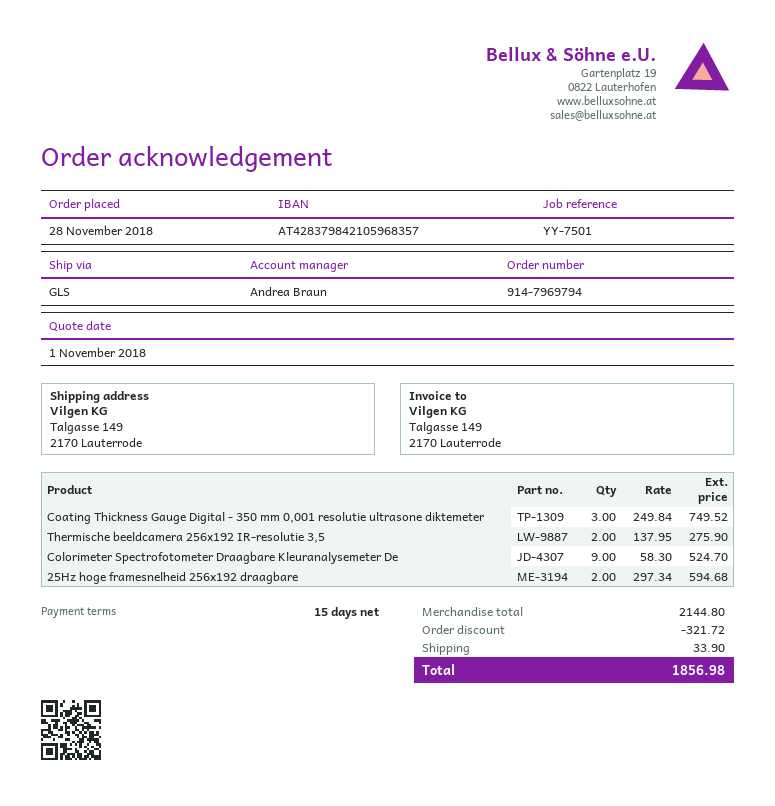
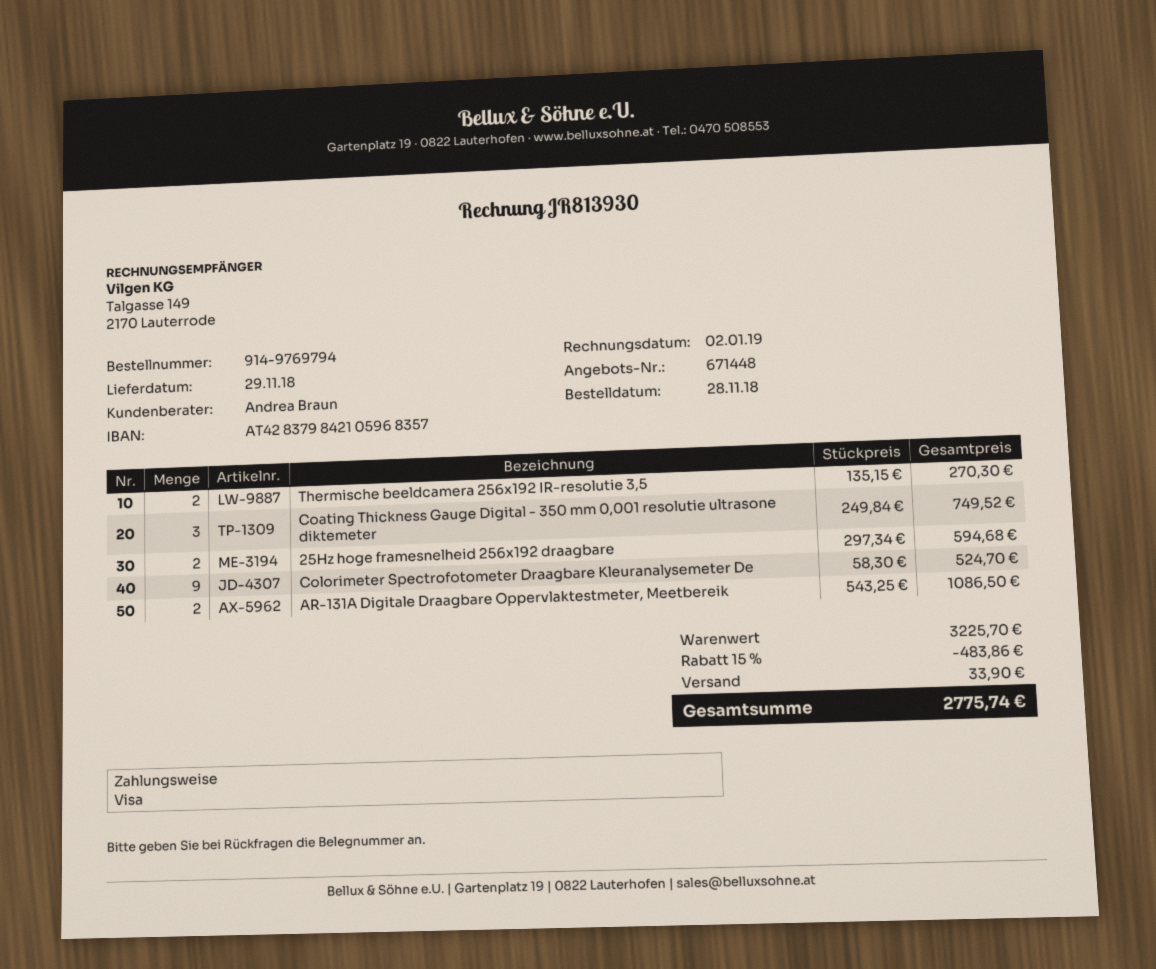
order number: 914-7969794 -> 914-9769794
Thermische beeldcamera 256x192 IR-resolutie 3,5: 2 x 137.95 = 275.90 -> 2 x 135.15 = 270.30
AR-131A Digitale Draagbare Oppervlaktestmeter, Meetbereik: none -> 2 x 543.25 = 1086.50
subtotal: 2144.80 -> 3225.70
discount: 321.72 -> 483.86
total: 1856.98 -> 2775.74

